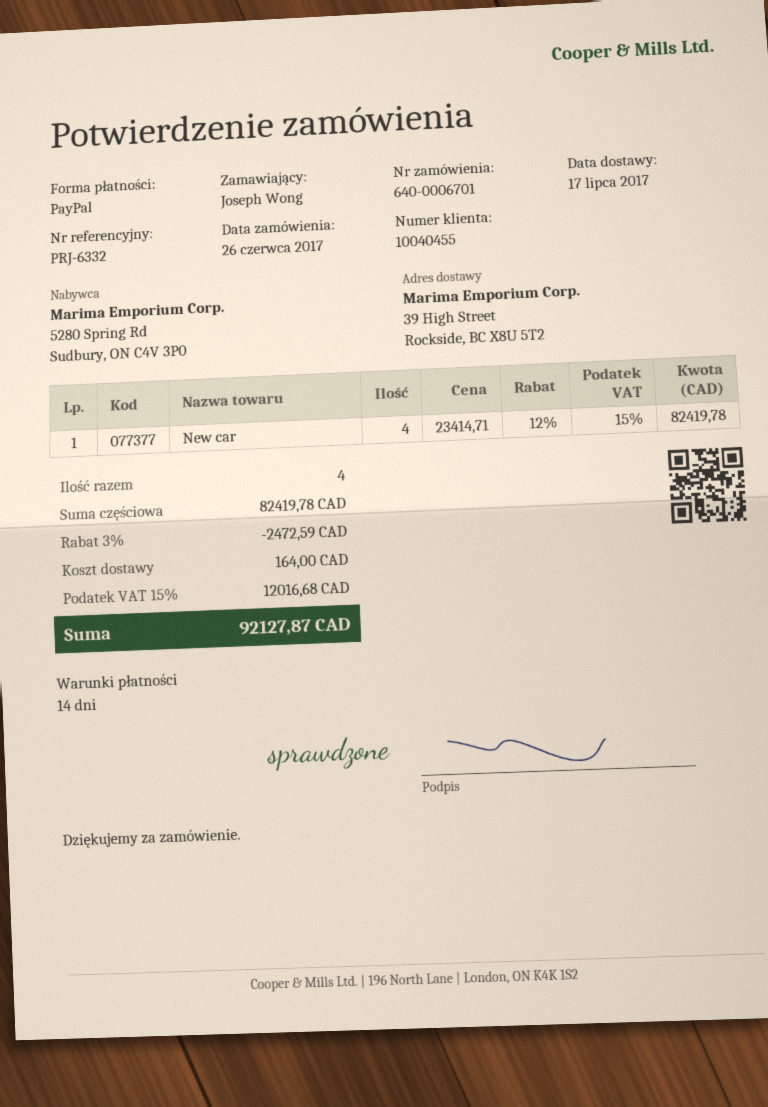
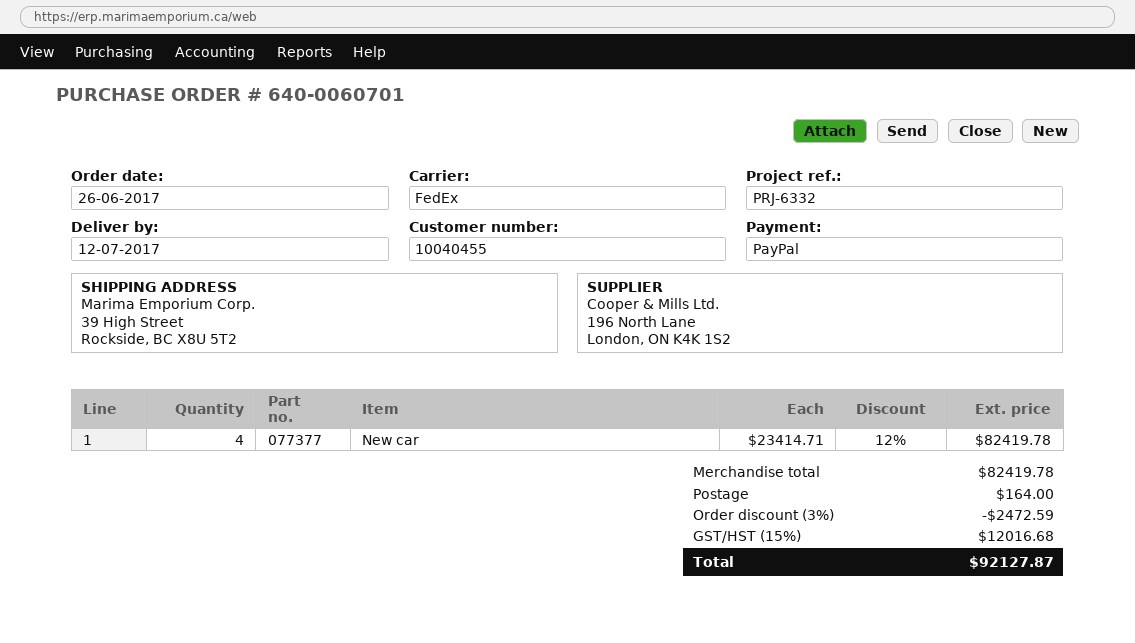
order number: 640-0006701 -> 640-0060701
delivery date: 2017-07-17 -> 2017-07-12

